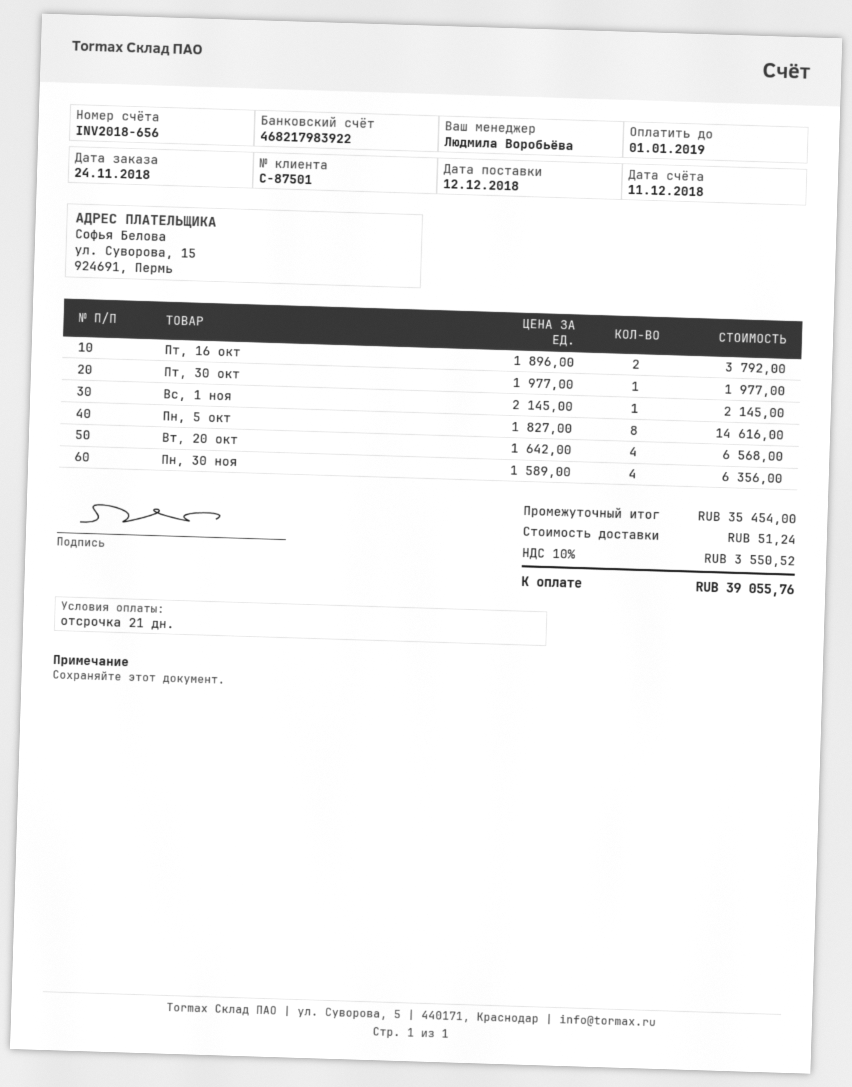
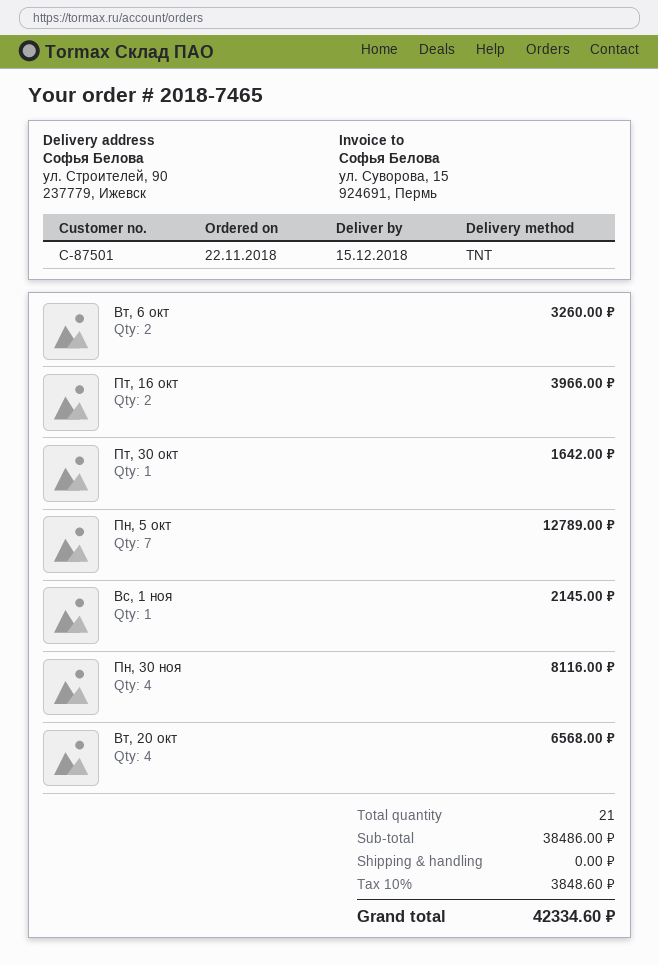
order date: 2018-11-24 -> 2018-11-22
delivery date: 2018-12-12 -> 2018-12-15
Пт, 16 окт: 2 for 3792.00 -> 2 for 3966.00
Пт, 30 окт: 1 for 1977.00 -> 1 for 1642.00
Пн, 5 окт: 8 for 14616.00 -> 7 for 12789.00
Пн, 30 ноя: 4 for 6356.00 -> 4 for 8116.00
Вт, 6 окт: none -> 2 for 3260.00
subtotal: 35454.00 -> 38486.00
shipping: 51.24 -> 0.00
tax: 10% = 3550.52 -> 10% = 3848.60
total: 39055.76 -> 42334.60

